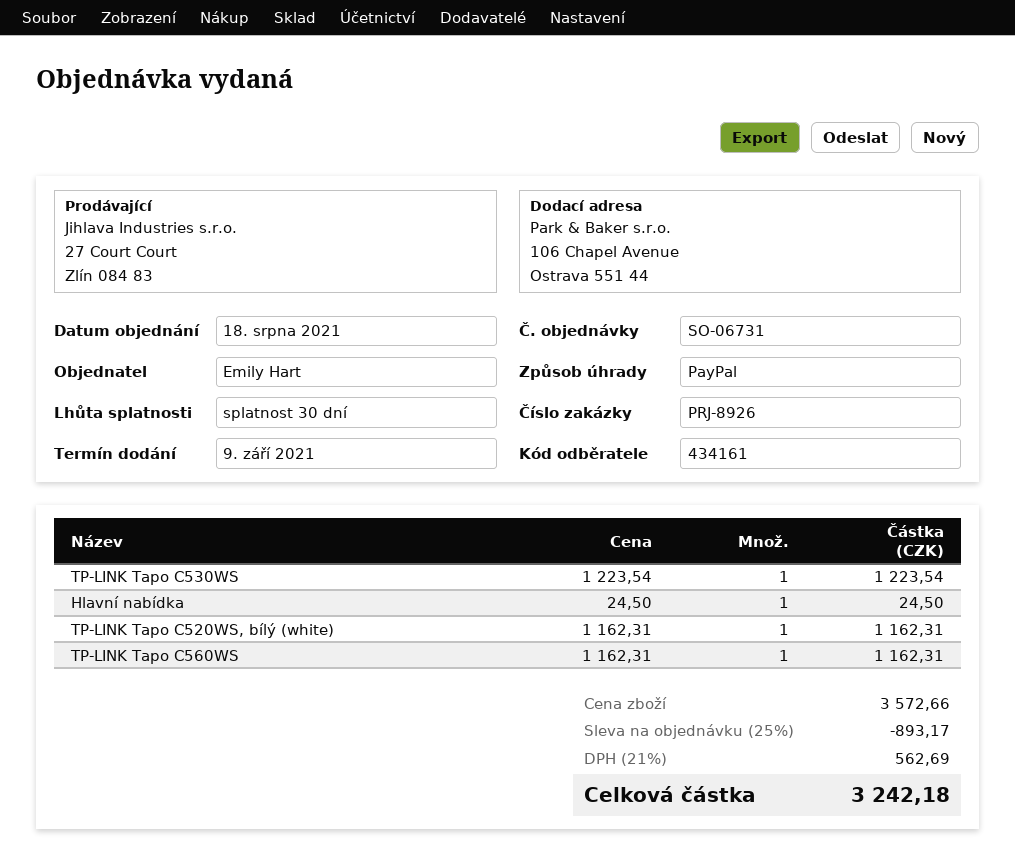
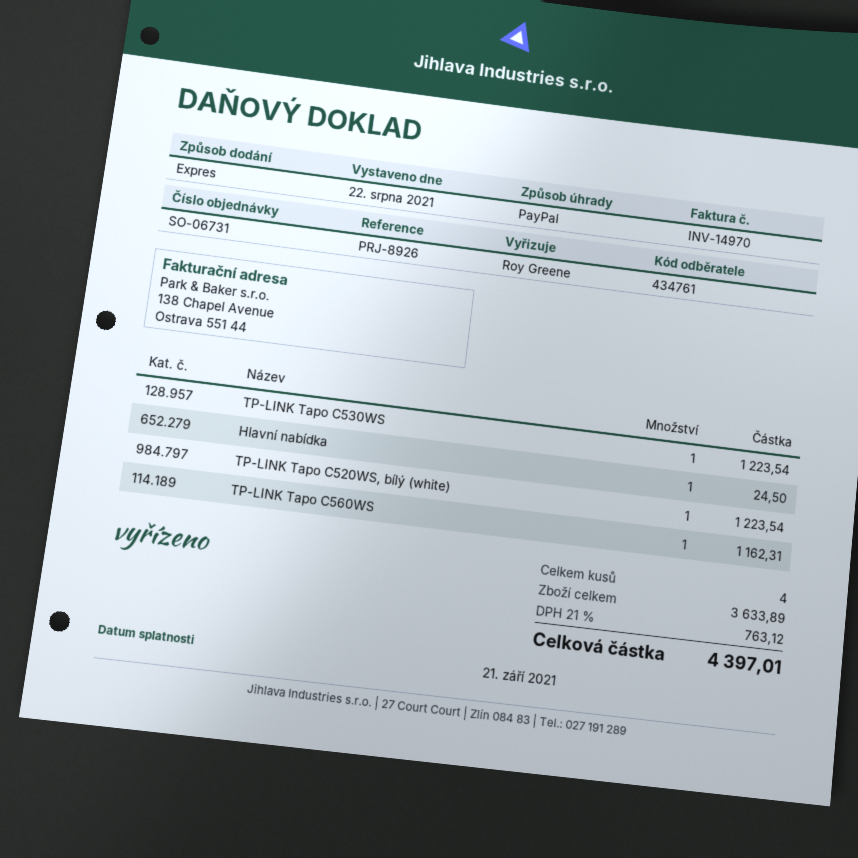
customer number: 434161 -> 434761
TP-LINK Tapo C520WS, bílý (white): 1 for 1162.31 -> 1 for 1223.54
subtotal: 3572.66 -> 3633.89
discount: 25% = 893.17 -> none
tax: 21% = 562.69 -> 21% = 763.12
total: 3242.18 -> 4397.01

